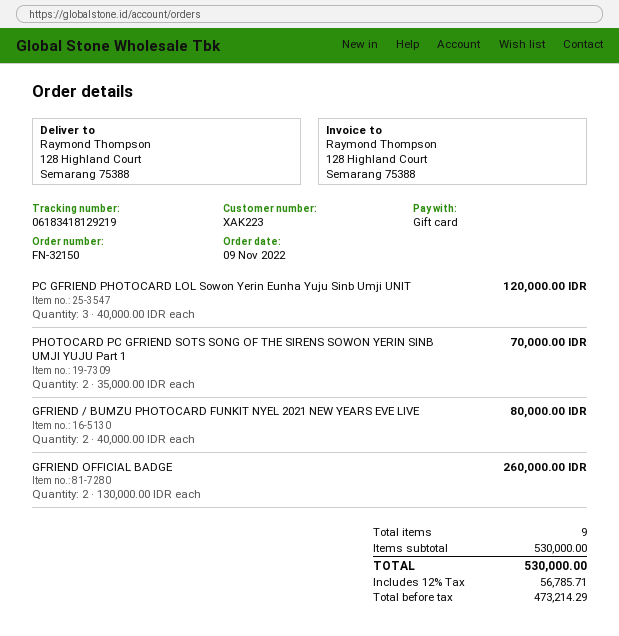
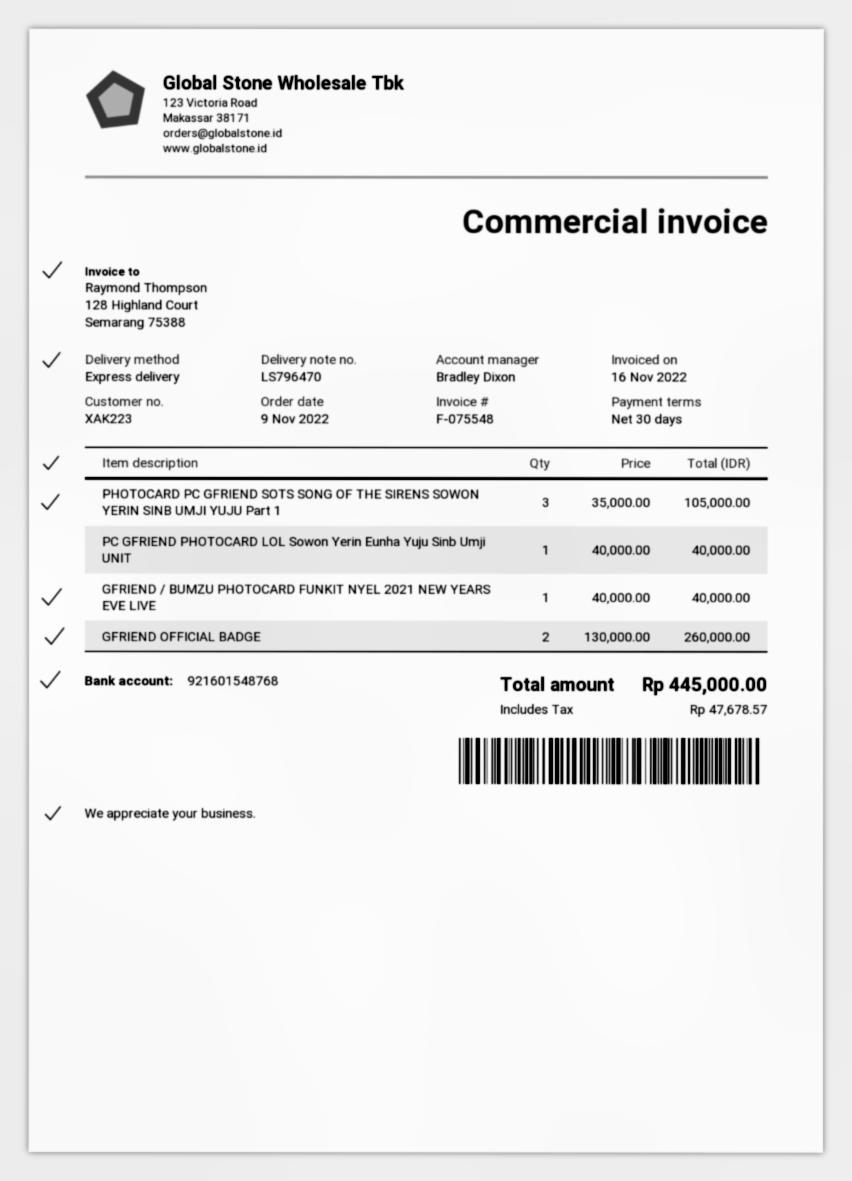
PC GFRIEND PHOTOCARD LOL Sowon Yerin Eunha Yuju Sinb Umji UNIT: 3 x 40000.00 = 120000.00 -> 1 x 40000.00 = 40000.00
PHOTOCARD PC GFRIEND SOTS SONG OF THE SIRENS SOWON YERIN SINB UMJI YUJU Part 1: 2 x 35000.00 = 70000.00 -> 3 x 35000.00 = 105000.00
GFRIEND / BUMZU PHOTOCARD FUNKIT NYEL 2021 NEW YEARS EVE LIVE: 2 x 40000.00 = 80000.00 -> 1 x 40000.00 = 40000.00
tax: 56785.71 -> 47678.57
total: 530000.00 -> 445000.00

